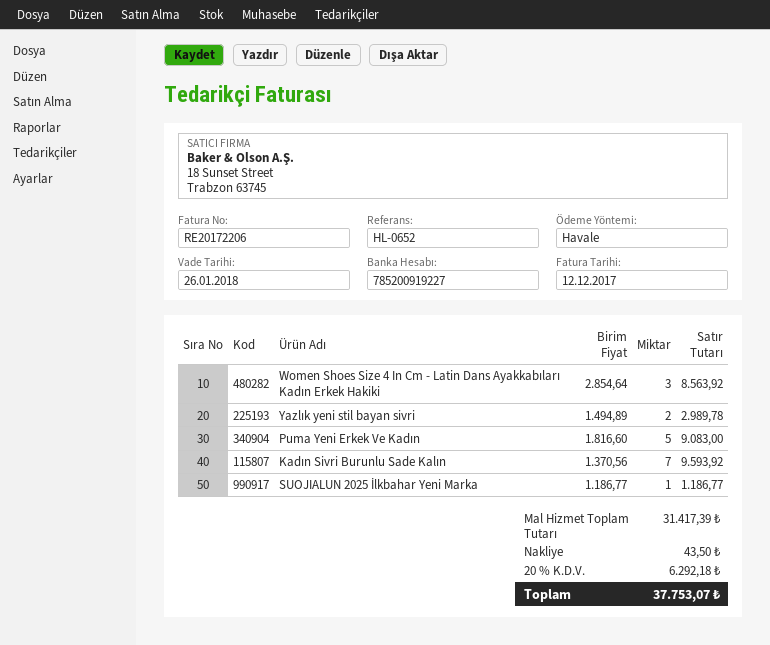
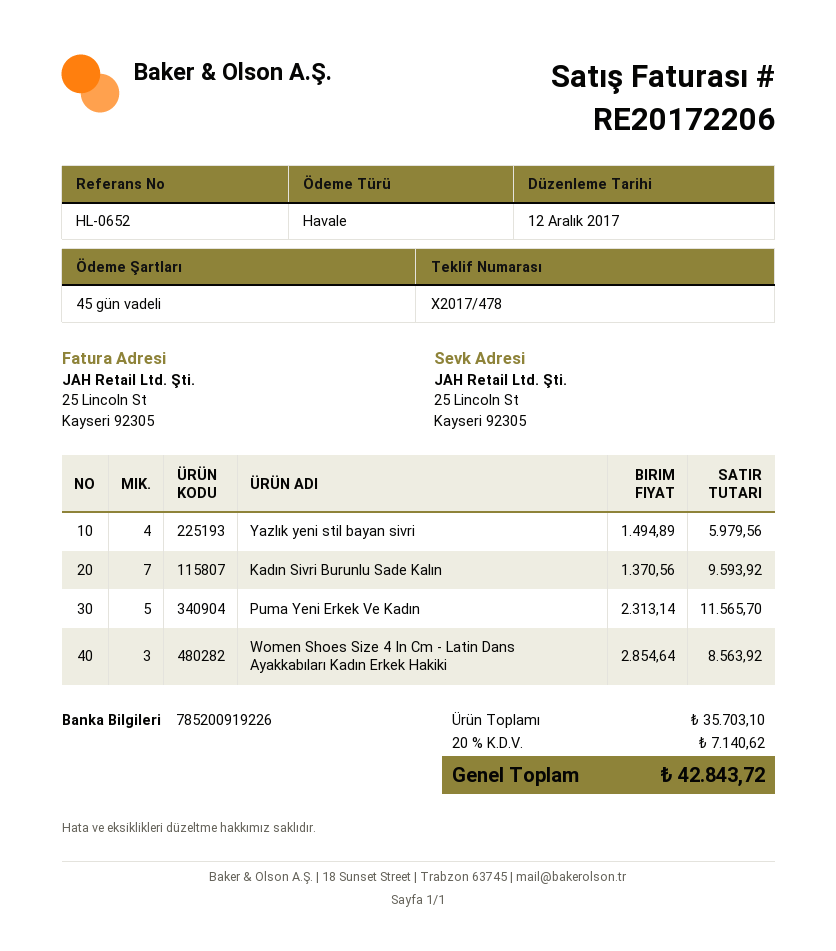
bank account: 785200919227 -> 785200919226
Yazlık yeni stil bayan sivri: 2 x 1494.89 = 2989.78 -> 4 x 1494.89 = 5979.56
Puma Yeni Erkek Ve Kadın: 5 x 1816.60 = 9083.00 -> 5 x 2313.14 = 11565.70
SUOJIALUN 2025 İlkbahar Yeni Marka: 1 x 1186.77 = 1186.77 -> none
subtotal: 31417.39 -> 35703.10
shipping: 43.50 -> none
tax: 20% = 6292.18 -> 20% = 7140.62
total: 37753.07 -> 42843.72

